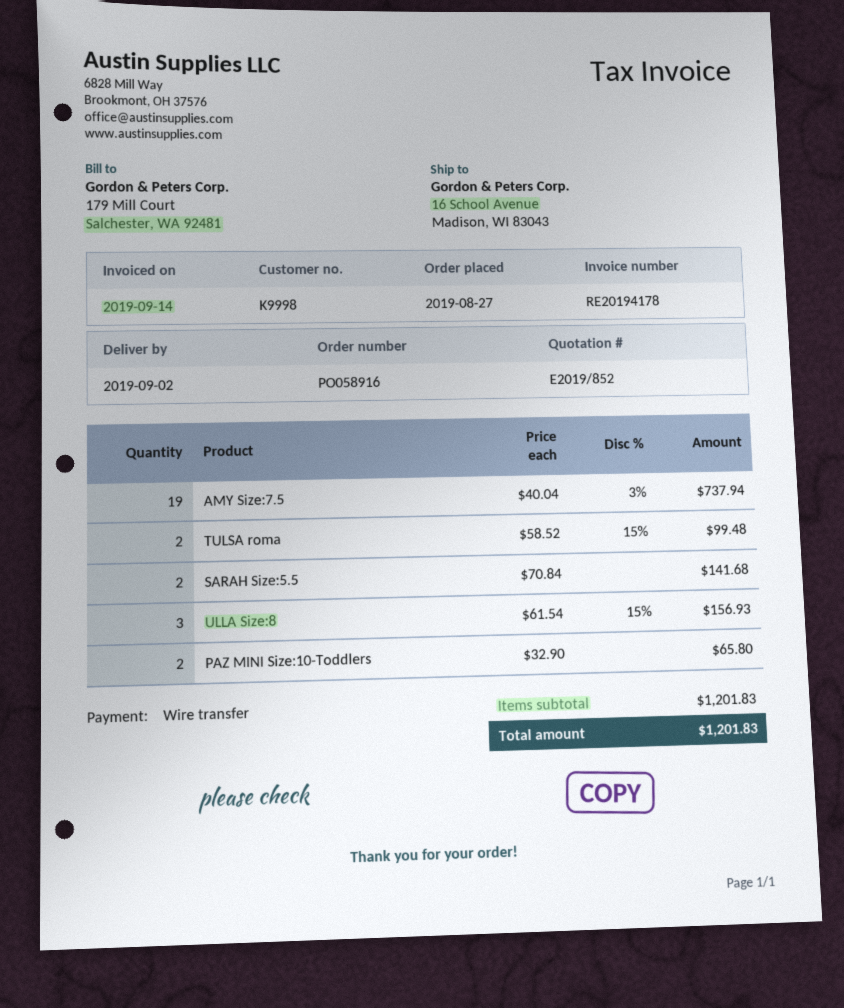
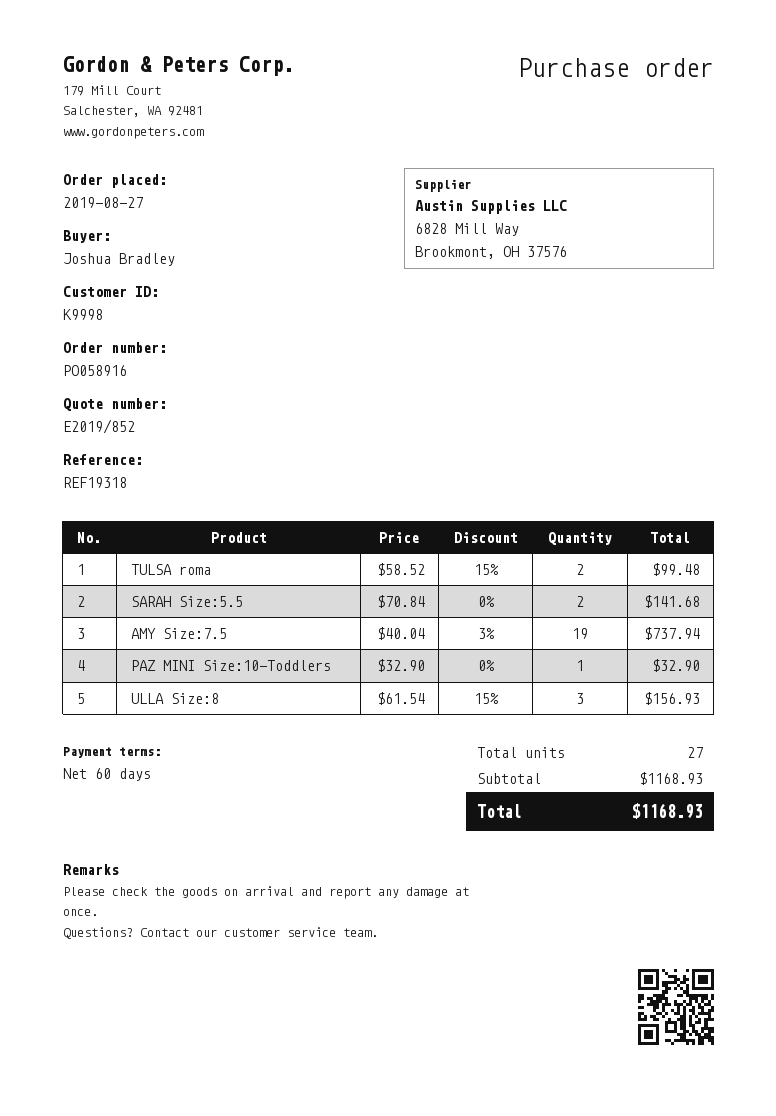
PAZ MINI Size:10-Toddlers: 2 x 32.90 = 65.80 -> 1 x 32.90 = 32.90
subtotal: 1201.83 -> 1168.93
total: 1201.83 -> 1168.93

